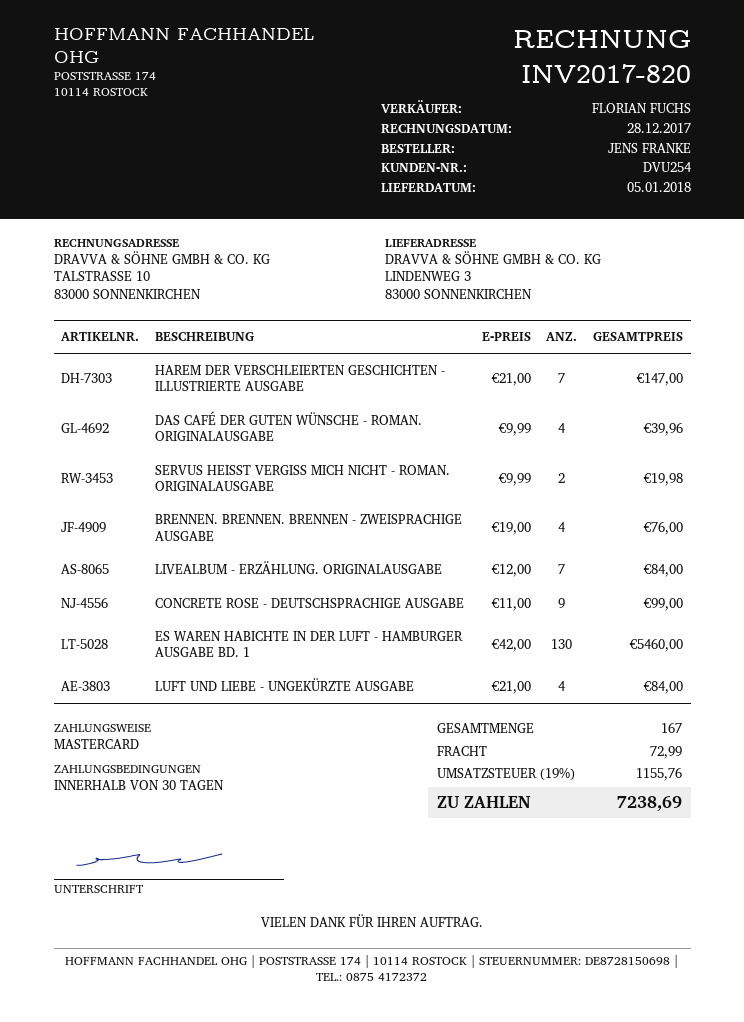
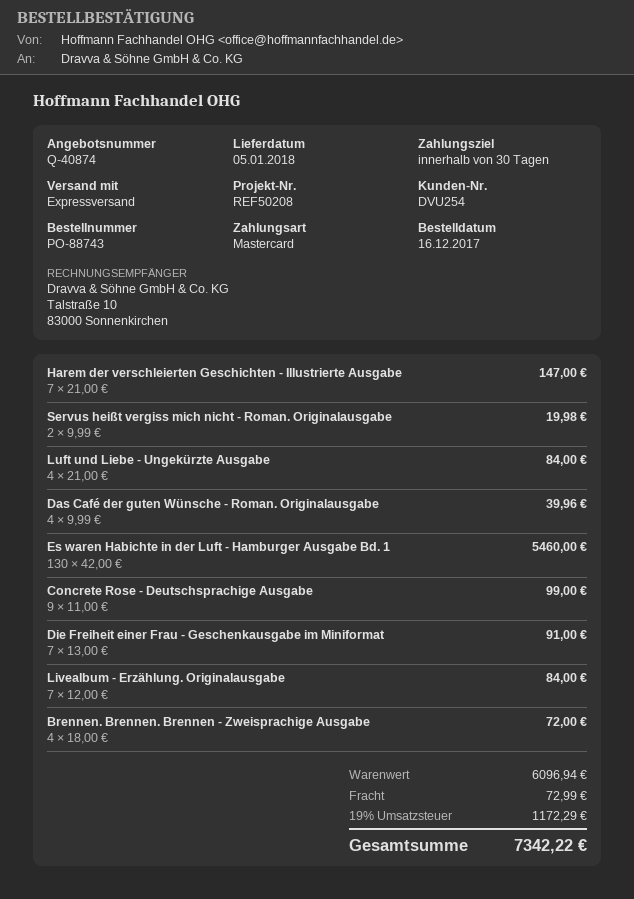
BRENNEN. BRENNEN. BRENNEN - ZWEISPRACHIGE AUSGABE: 4 x 19.00 = 76.00 -> 4 x 18.00 = 72.00
Die Freiheit einer Frau - Geschenkausgabe im Miniformat: none -> 7 x 13.00 = 91.00
tax: 19% = 1155.76 -> 19% = 1172.29
total: 7238.69 -> 7342.22

